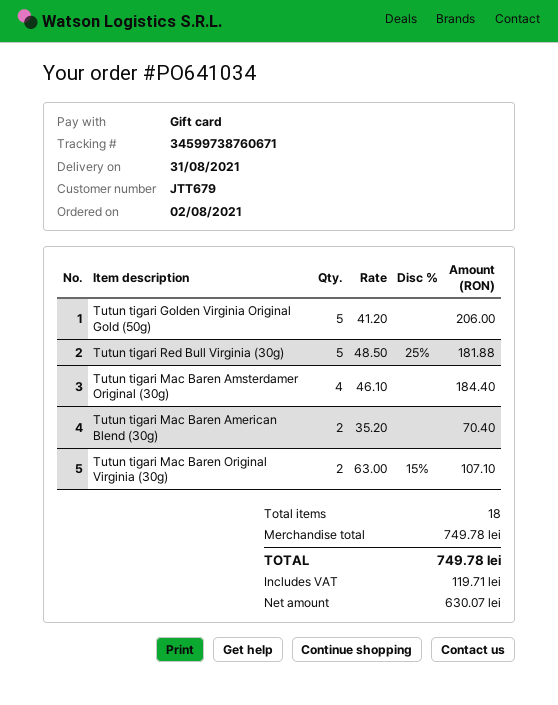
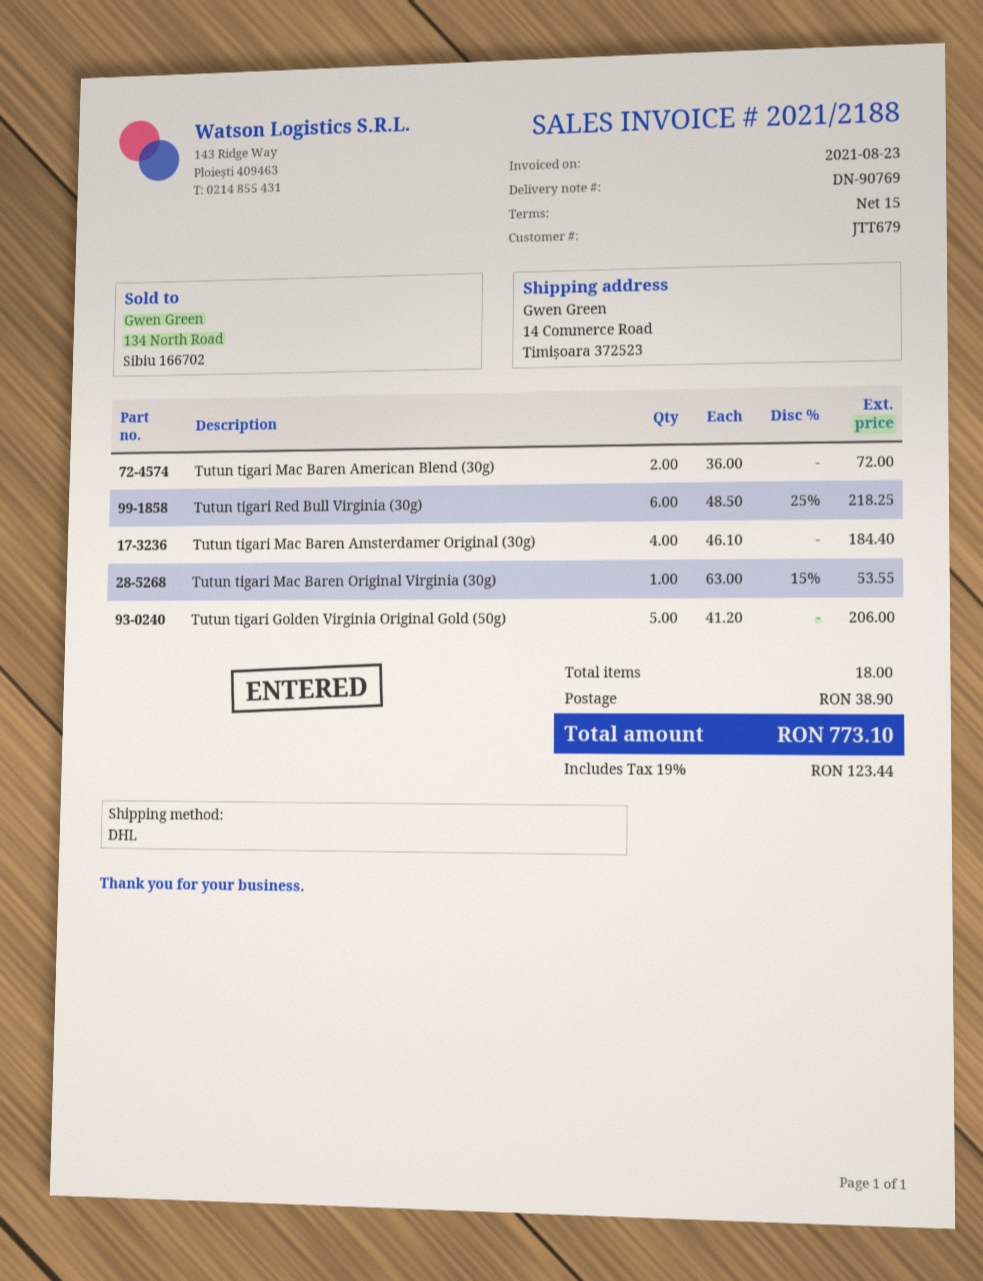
Tutun tigari Red Bull Virginia (30g): 5 x 48.50 - 25% = 181.88 -> 6 x 48.50 - 25% = 218.25
Tutun tigari Mac Baren American Blend (30g): 2 x 35.20 = 70.40 -> 2 x 36.00 = 72.00
Tutun tigari Mac Baren Original Virginia (30g): 2 x 63.00 - 15% = 107.10 -> 1 x 63.00 - 15% = 53.55
shipping: none -> 38.90
tax: 119.71 -> 123.44
total: 749.78 -> 773.10

